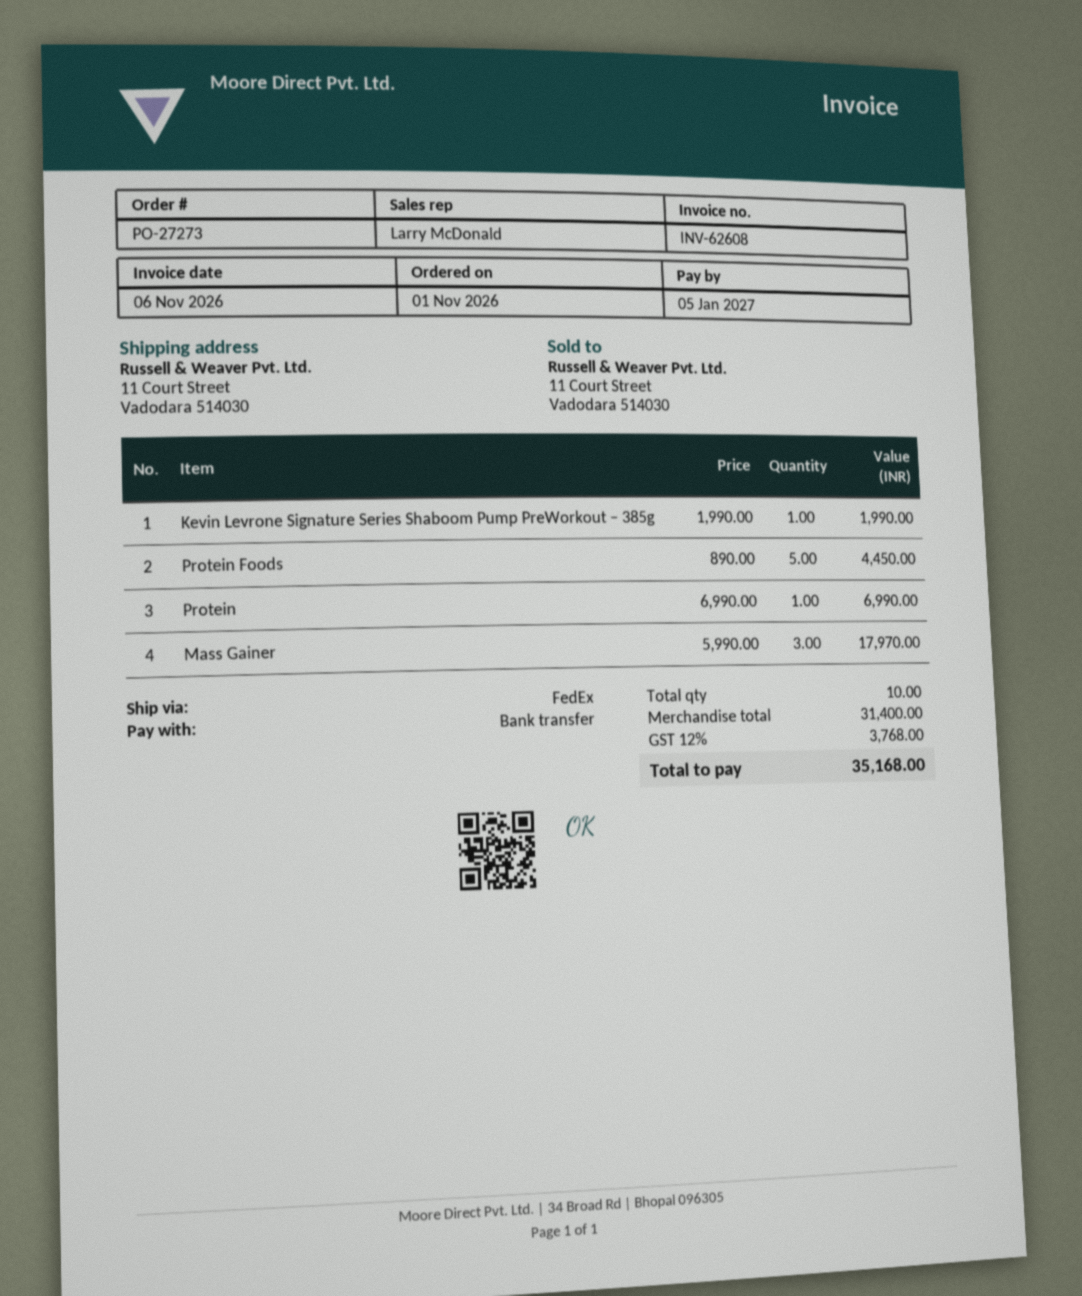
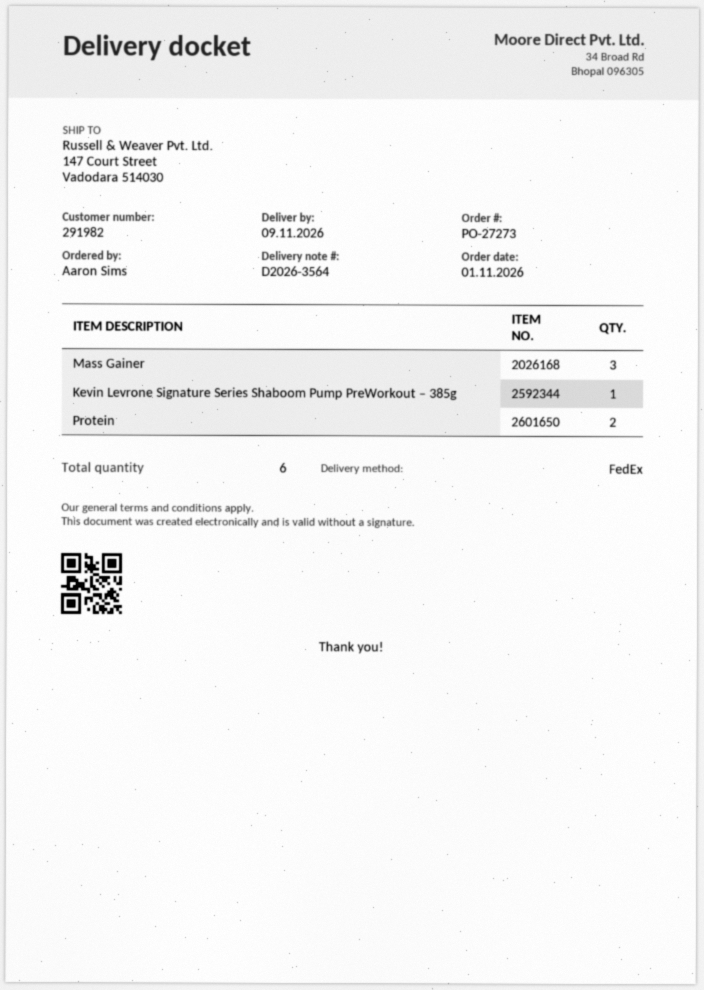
ship to: 11 Court Street, Vadodara 514030 -> 147 Court Street, Vadodara 514030
Protein Foods: 5 -> none
Protein: 1 -> 2
total quantity: 10 -> 6

